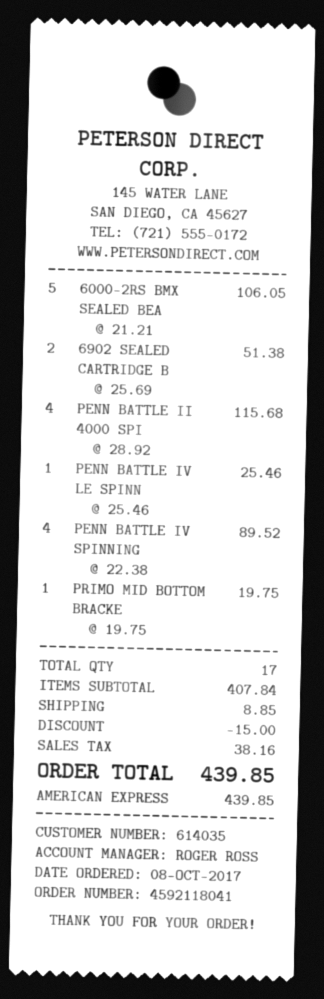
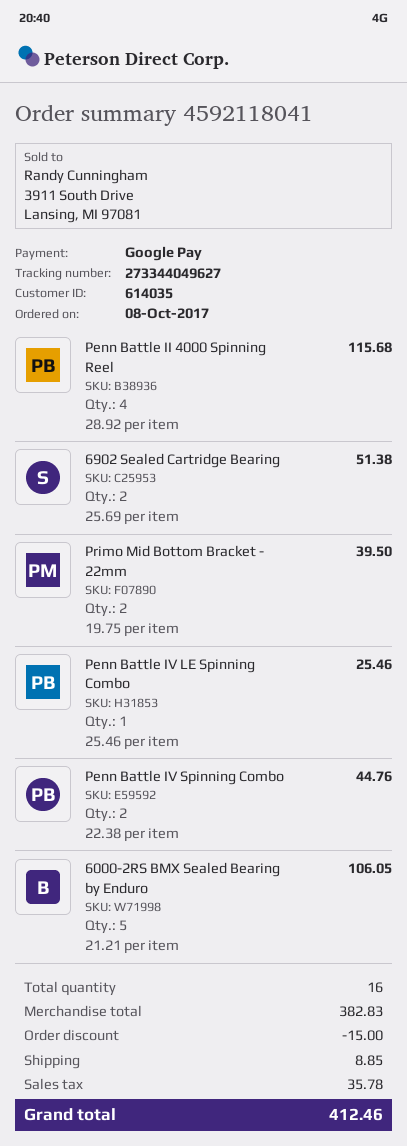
payment method: American Express -> Google Pay
PENN BATTLE IV SPINNING: 4 x 22.38 = 89.52 -> 2 x 22.38 = 44.76
PRIMO MID BOTTOM BRACKE: 1 x 19.75 = 19.75 -> 2 x 19.75 = 39.50
total quantity: 17 -> 16
subtotal: 407.84 -> 382.83
tax: 38.16 -> 35.78
total: 439.85 -> 412.46

